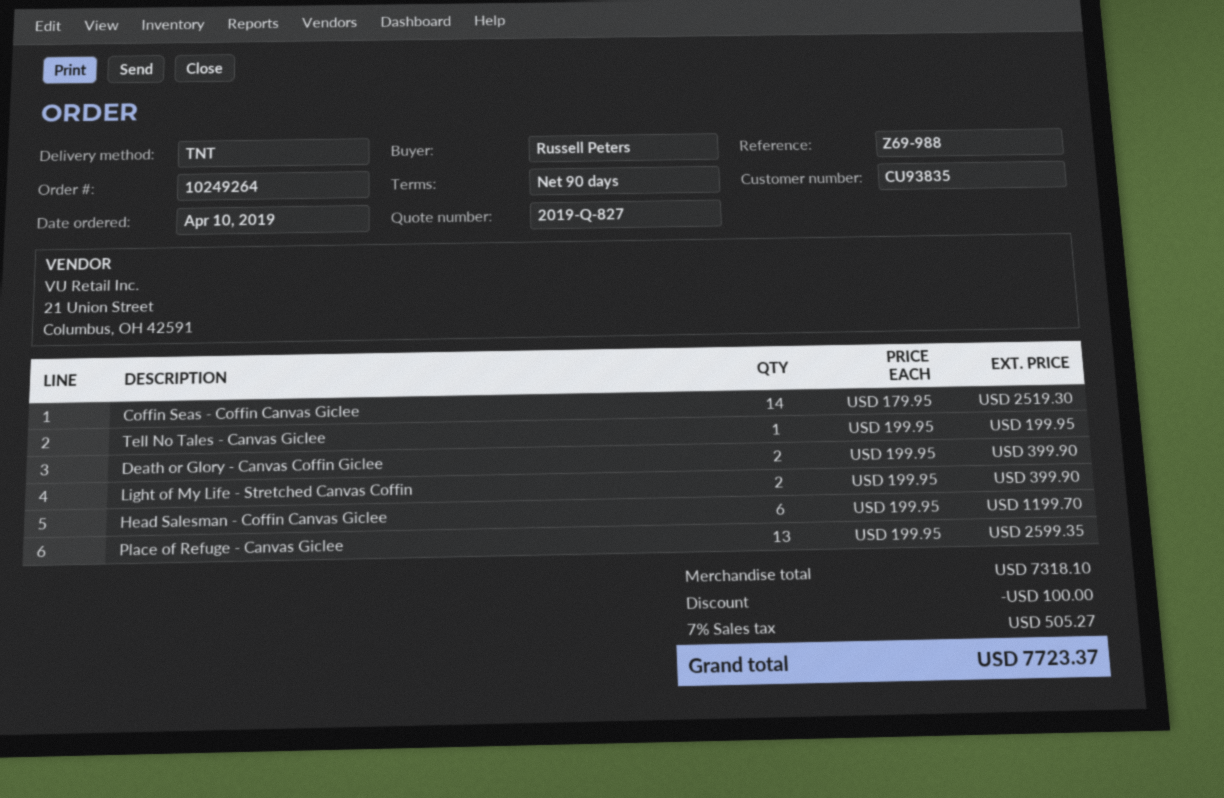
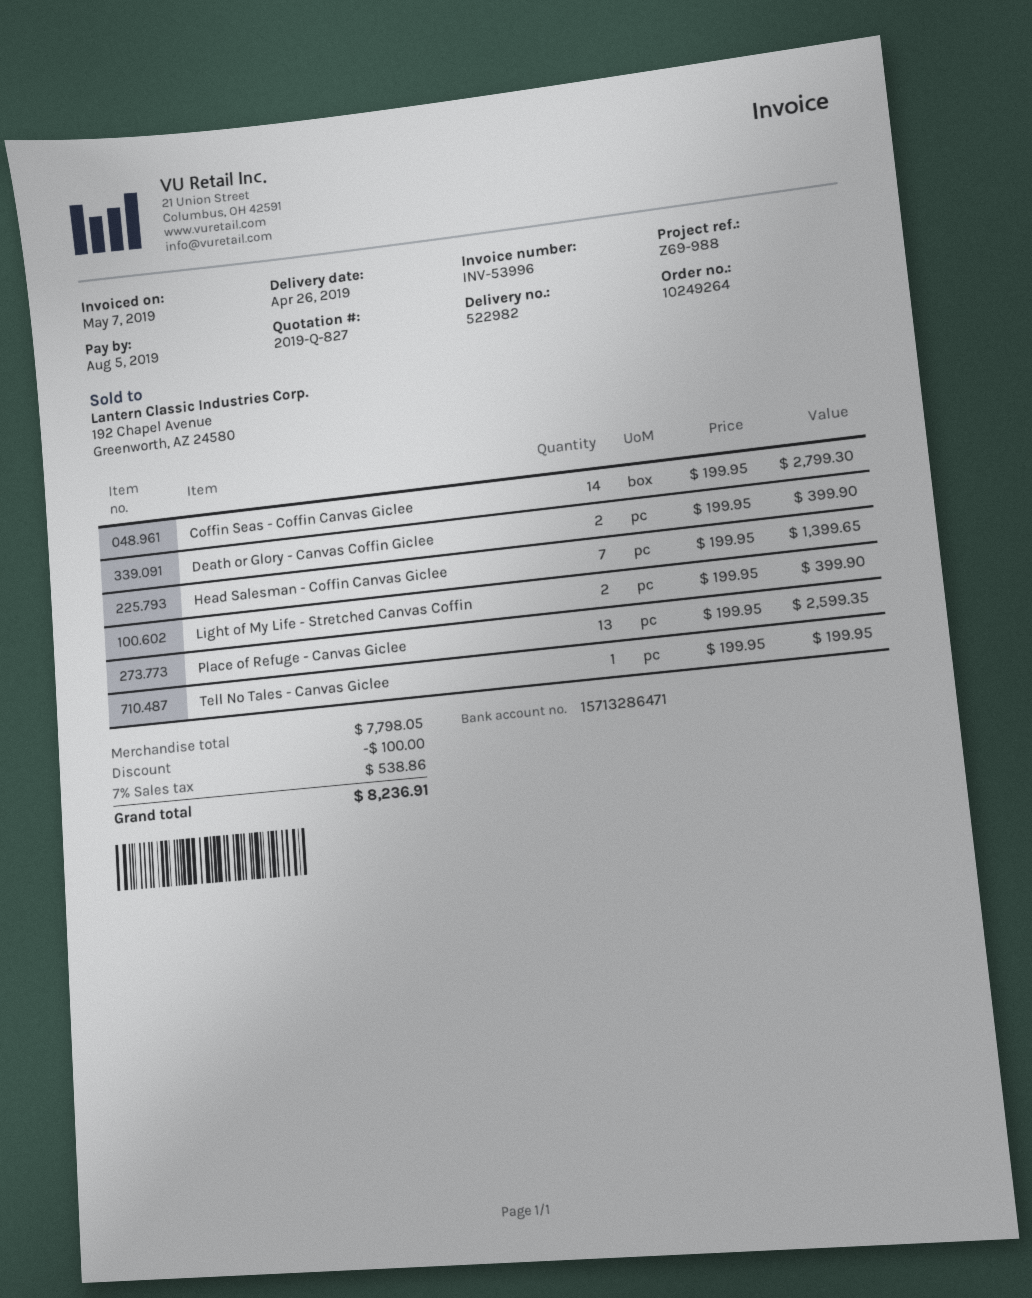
Coffin Seas - Coffin Canvas Giclee: 14 x 179.95 = 2519.30 -> 14 x 199.95 = 2799.30
Head Salesman - Coffin Canvas Giclee: 6 x 199.95 = 1199.70 -> 7 x 199.95 = 1399.65
subtotal: 7318.10 -> 7798.05
tax: 7% = 505.27 -> 7% = 538.86
total: 7723.37 -> 8236.91

